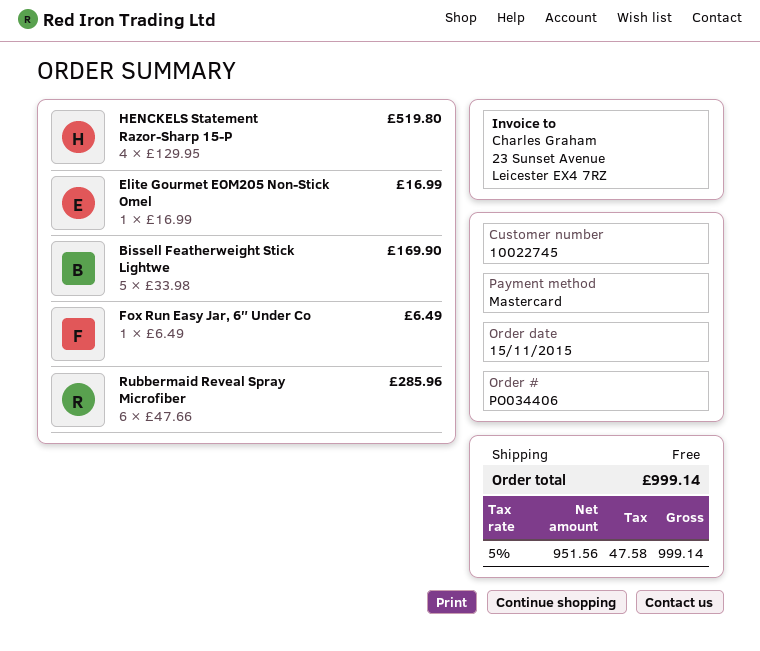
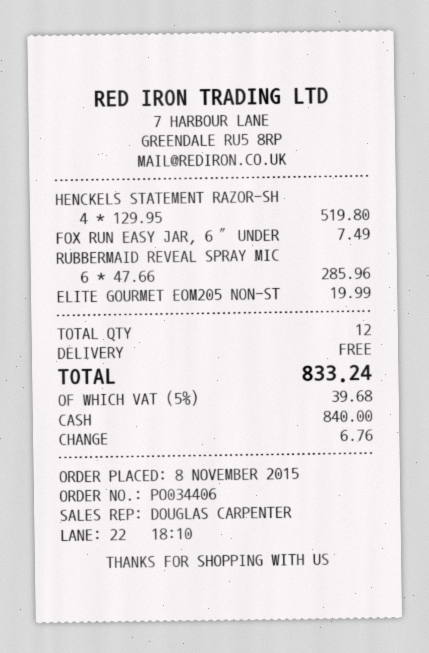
order date: 2015-11-15 -> 2015-11-08
payment method: Mastercard -> cash
Elite Gourmet EOM205 Non-Stick Omel: 1 x 16.99 = 16.99 -> 1 x 19.99 = 19.99
Bissell Featherweight Stick Lightwe: 5 x 33.98 = 169.90 -> none
Fox Run Easy Jar, 6″ Under Co: 1 x 6.49 = 6.49 -> 1 x 7.49 = 7.49
tax: 5% = 47.58 -> 5% = 39.68
total: 999.14 -> 833.24

